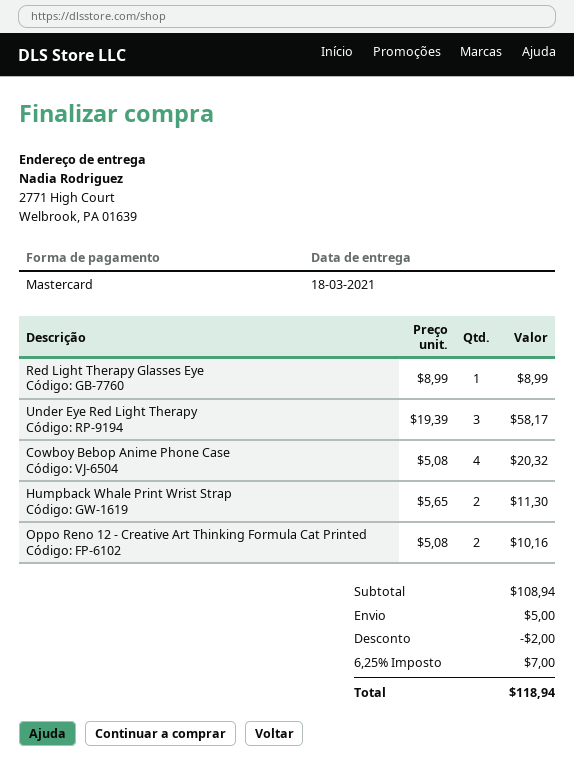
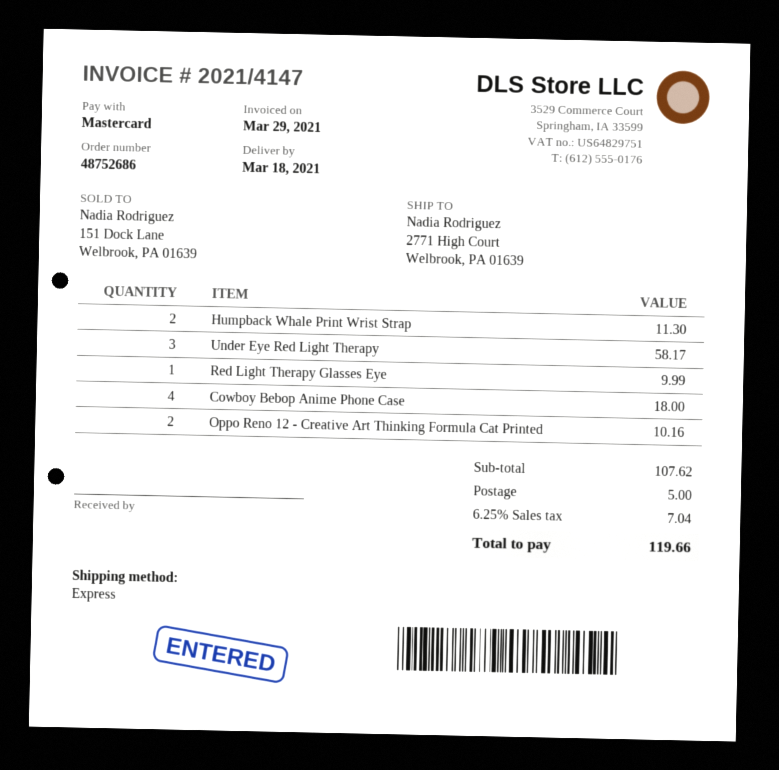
Red Light Therapy Glasses Eye: 1 for 8.99 -> 1 for 9.99
Cowboy Bebop Anime Phone Case: 4 for 20.32 -> 4 for 18.00
subtotal: 108.94 -> 107.62
discount: 2.00 -> none
tax: 6.25% = 7.00 -> 6.25% = 7.04
total: 118.94 -> 119.66

